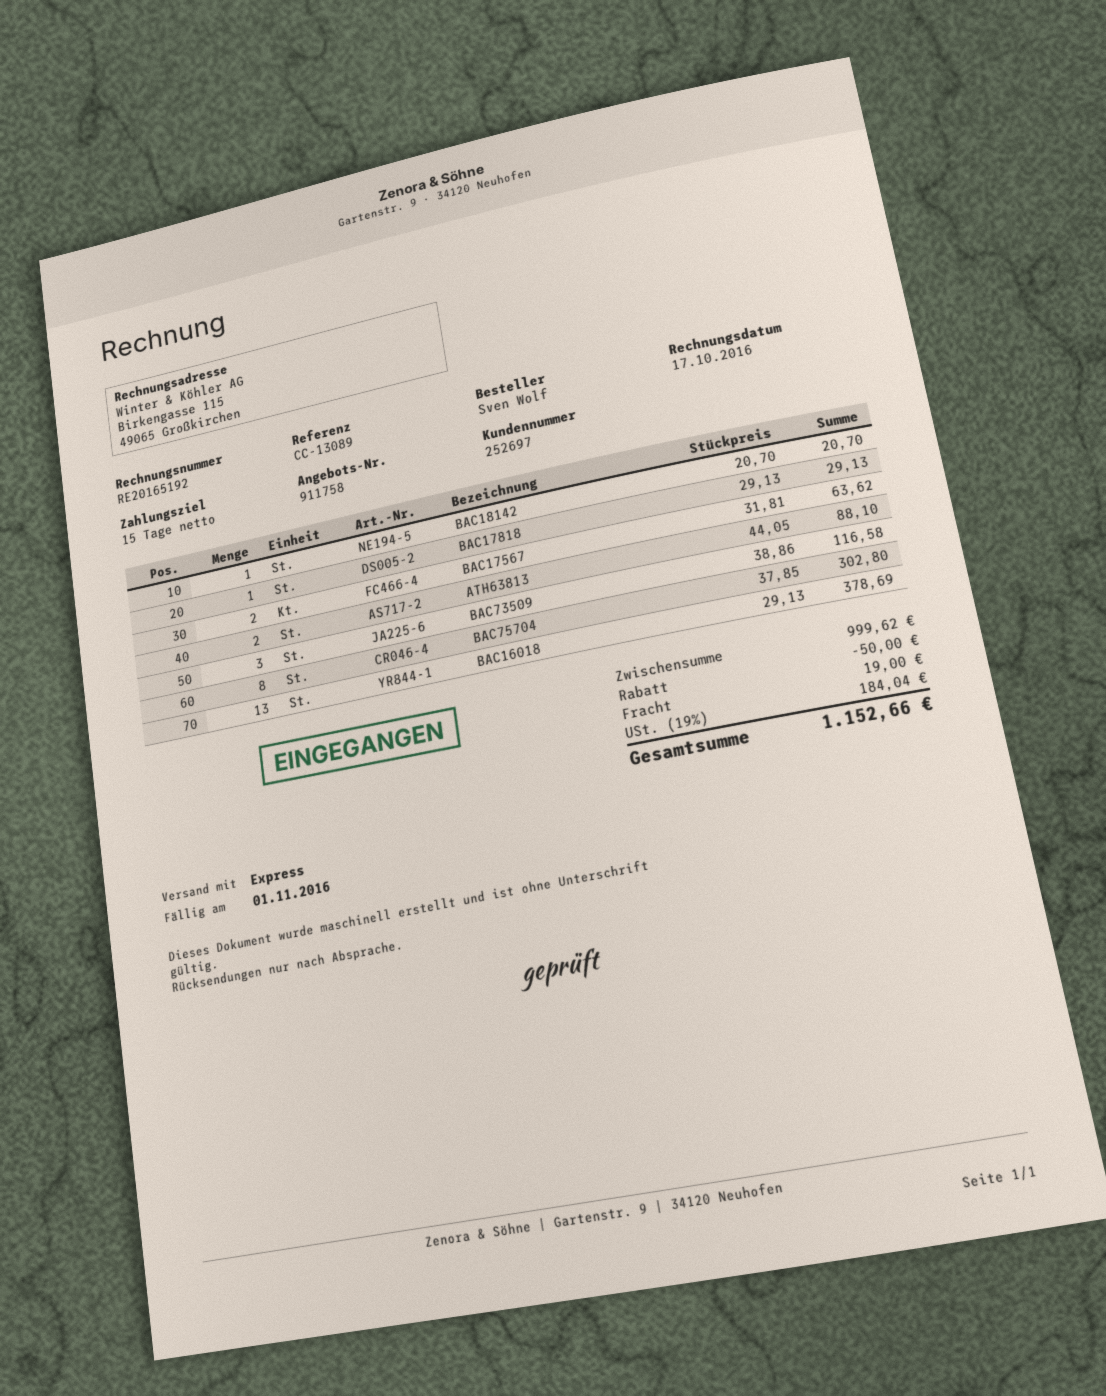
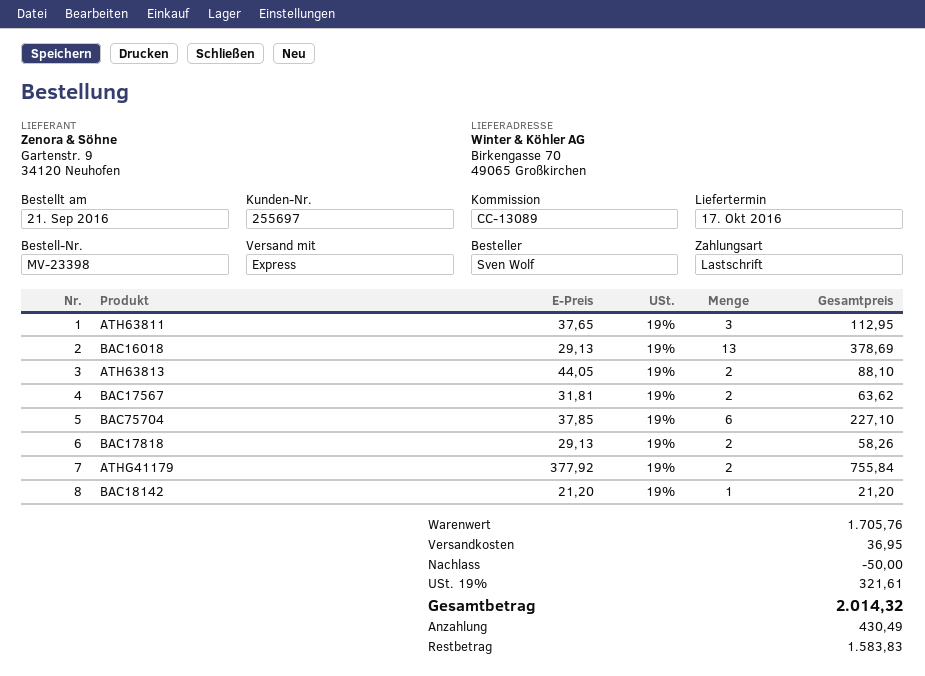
customer number: 252697 -> 255697
BAC18142: 1 x 20.70 = 20.70 -> 1 x 21.20 = 21.20
BAC17818: 1 x 29.13 = 29.13 -> 2 x 29.13 = 58.26
BAC73509: 3 x 38.86 = 116.58 -> none
BAC75704: 8 x 37.85 = 302.80 -> 6 x 37.85 = 227.10
ATH63811: none -> 3 x 37.65 = 112.95
ATHG41179: none -> 2 x 377.92 = 755.84
subtotal: 999.62 -> 1705.76
shipping: 19.00 -> 36.95
tax: 19% = 184.04 -> 19% = 321.61
total: 1152.66 -> 2014.32

